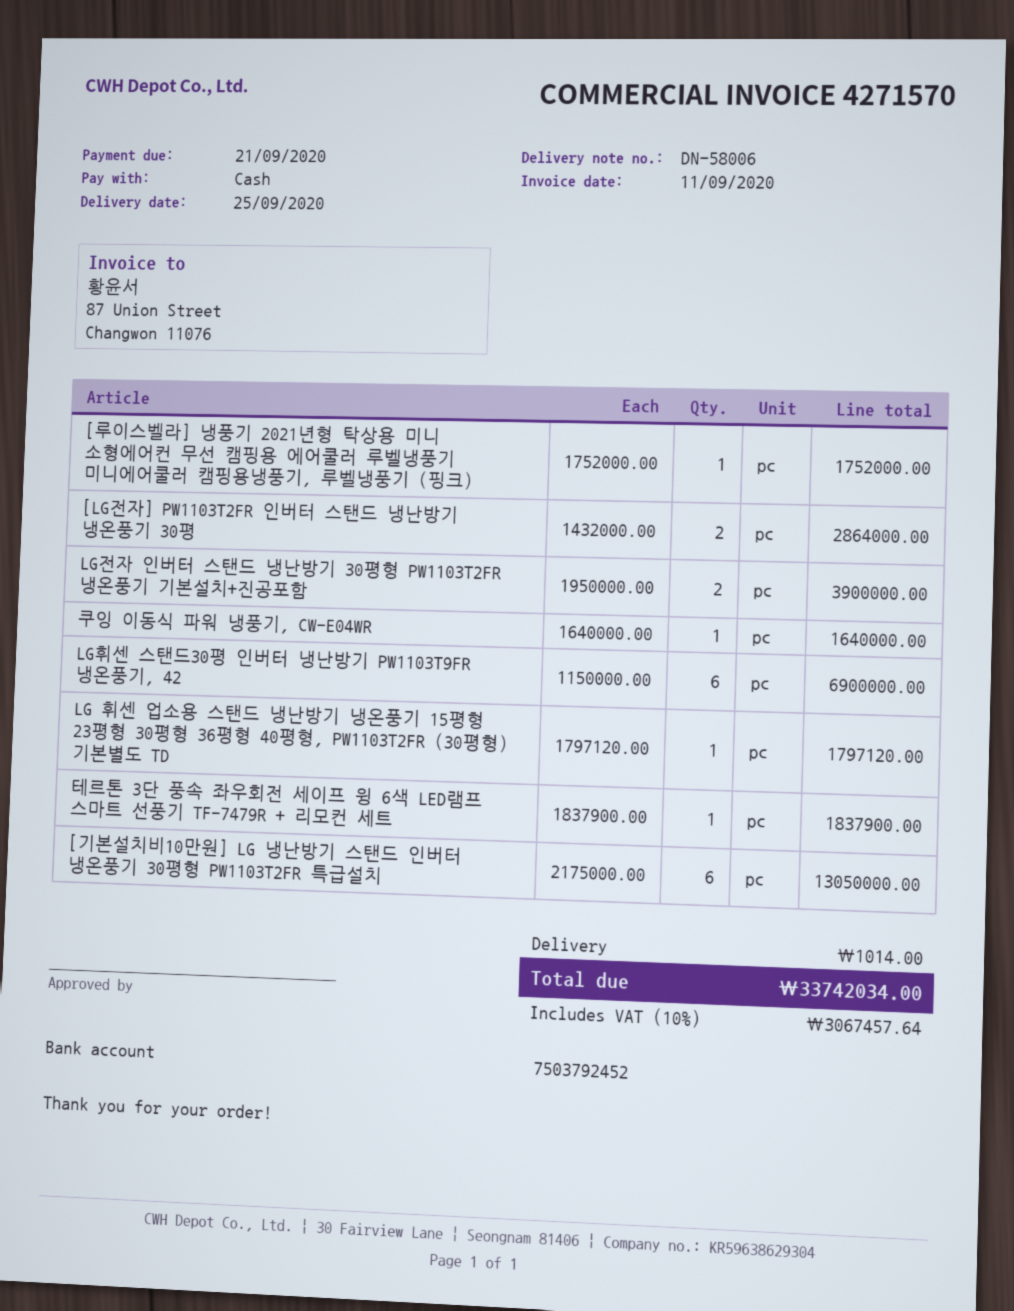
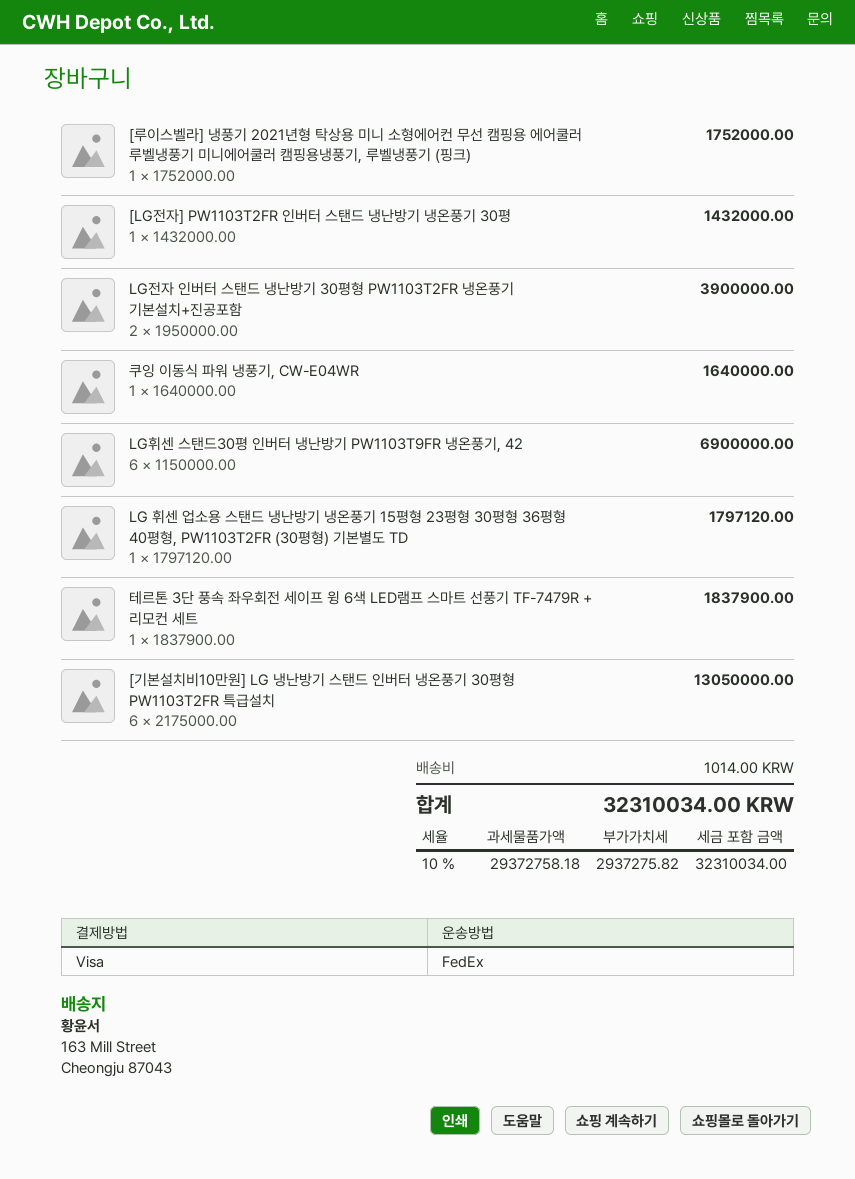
payment method: cash -> Visa
[LG전자] PW1103T2FR 인버터 스탠드 냉난방기 냉온풍기 30평: 2 x 1432000.00 = 2864000.00 -> 1 x 1432000.00 = 1432000.00
tax: 10% = 3067457.64 -> 10% = 2937275.82
total: 33742034.00 -> 32310034.00

